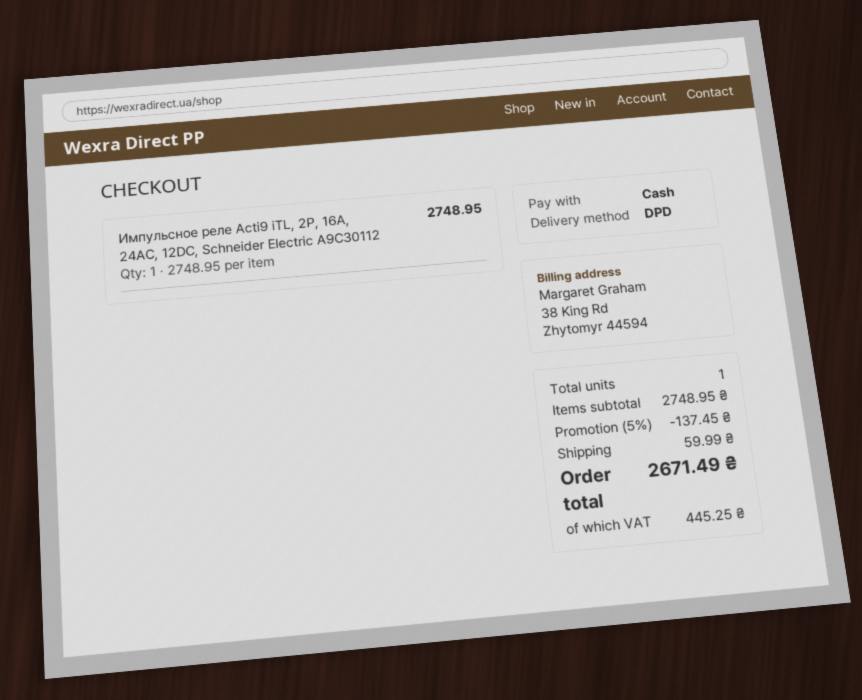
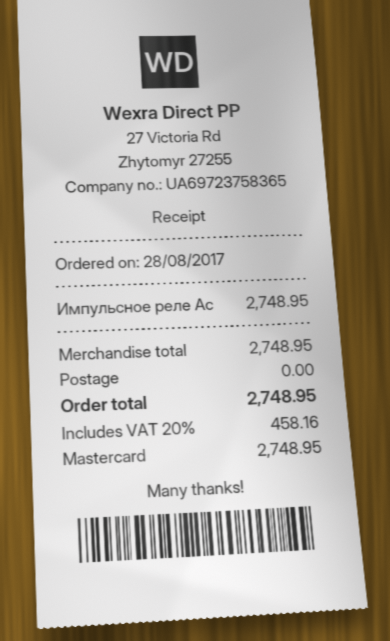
payment method: cash -> Mastercard
discount: 5% = 137.45 -> none
shipping: 59.99 -> 0.00
tax: 445.25 -> 458.16
total: 2671.49 -> 2748.95

